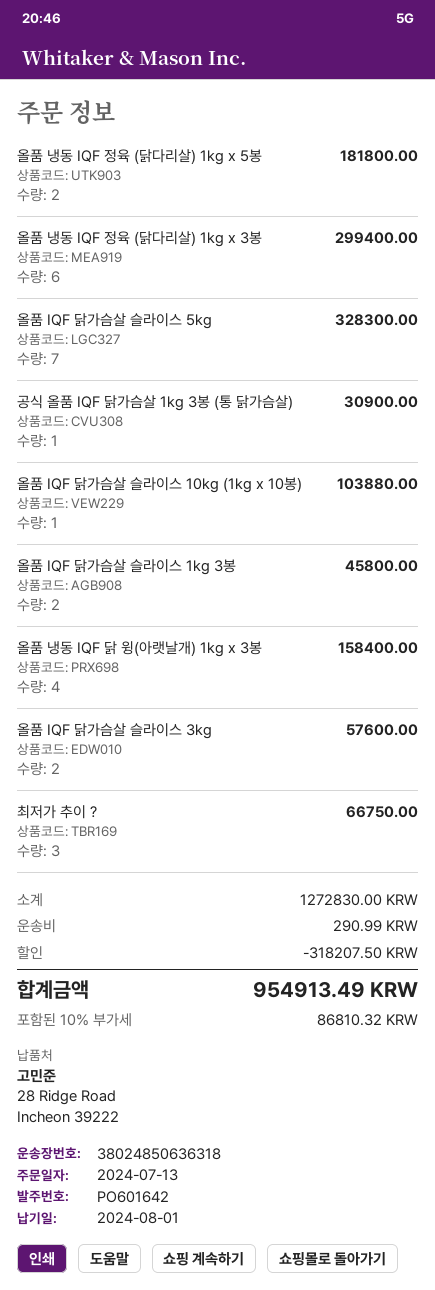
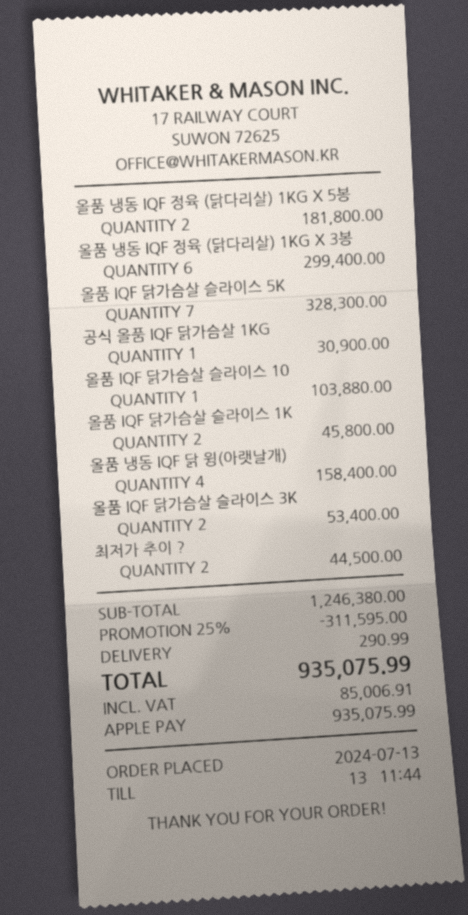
올품 IQF 닭가슴살 슬라이스 3kg: 2 for 57600.00 -> 2 for 53400.00
최저가 추이 ?: 3 for 66750.00 -> 2 for 44500.00
subtotal: 1272830.00 -> 1246380.00
discount: 318207.50 -> 311595.00
tax: 86810.32 -> 85006.91
total: 954913.49 -> 935075.99

